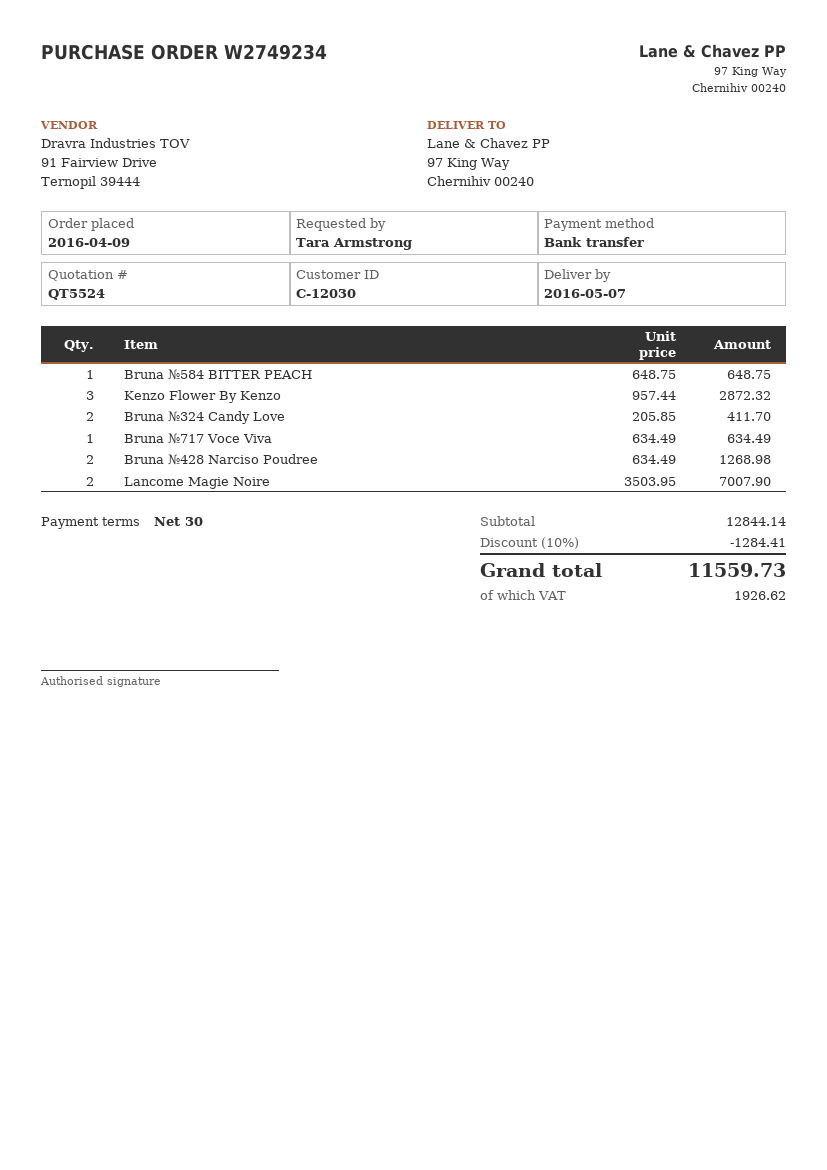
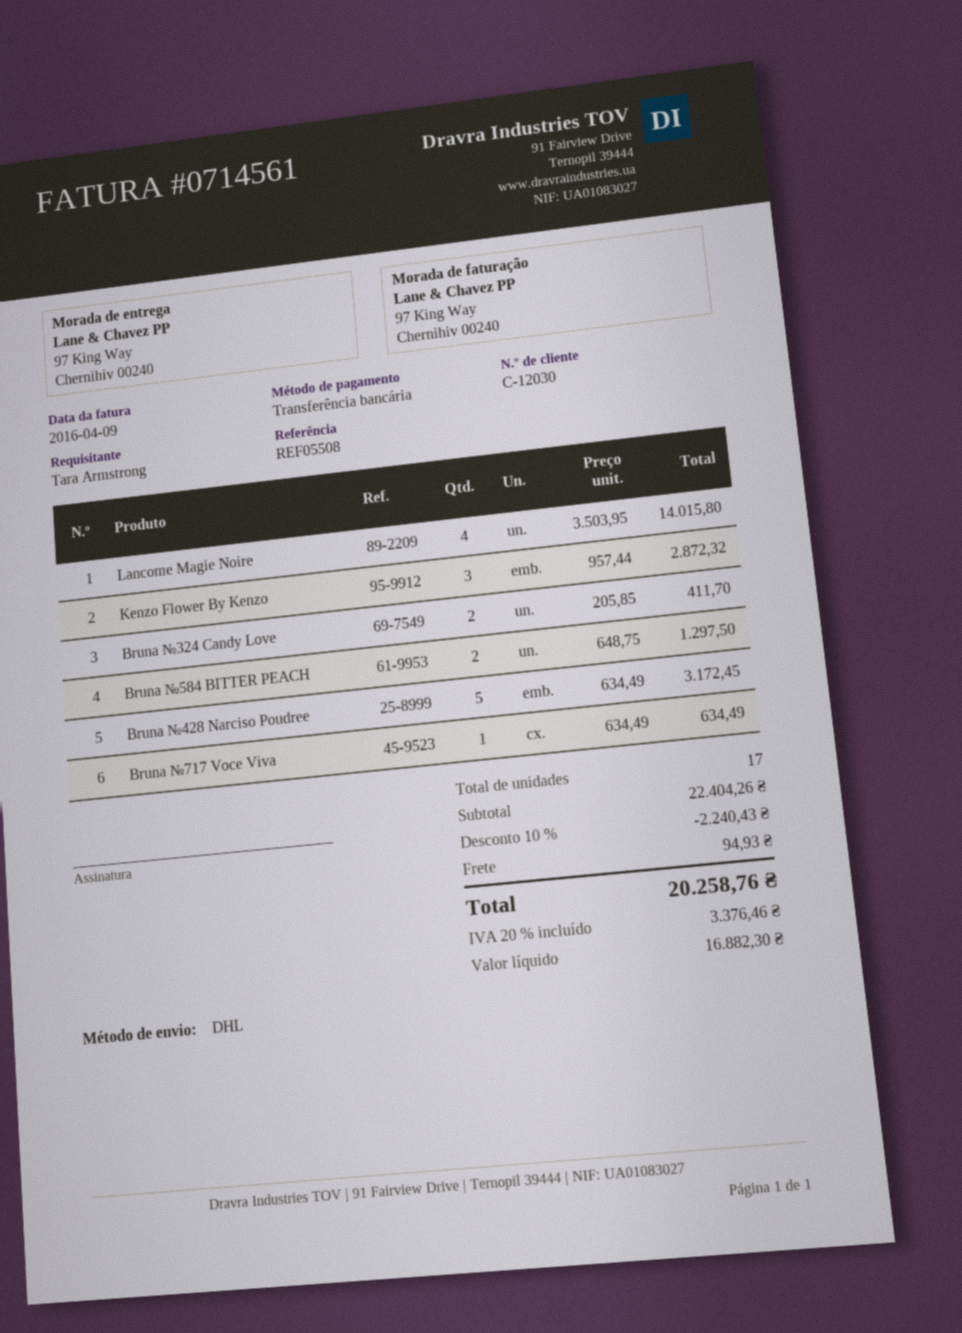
Bruna №584 BITTER PEACH: 1 x 648.75 = 648.75 -> 2 x 648.75 = 1297.50
Bruna №428 Narciso Poudree: 2 x 634.49 = 1268.98 -> 5 x 634.49 = 3172.45
Lancome Magie Noire: 2 x 3503.95 = 7007.90 -> 4 x 3503.95 = 14015.80
subtotal: 12844.14 -> 22404.26
discount: 10% = 1284.41 -> 10% = 2240.43
shipping: none -> 94.93
tax: 1926.62 -> 3376.46
total: 11559.73 -> 20258.76

